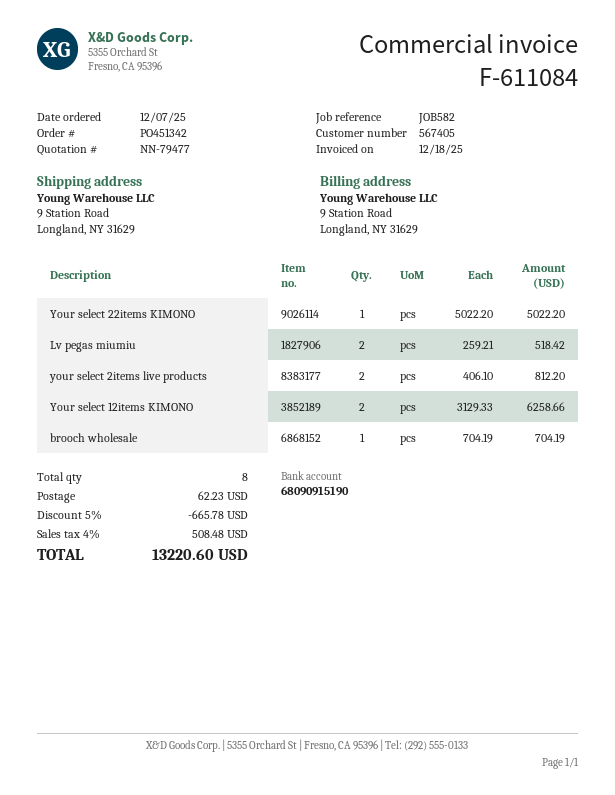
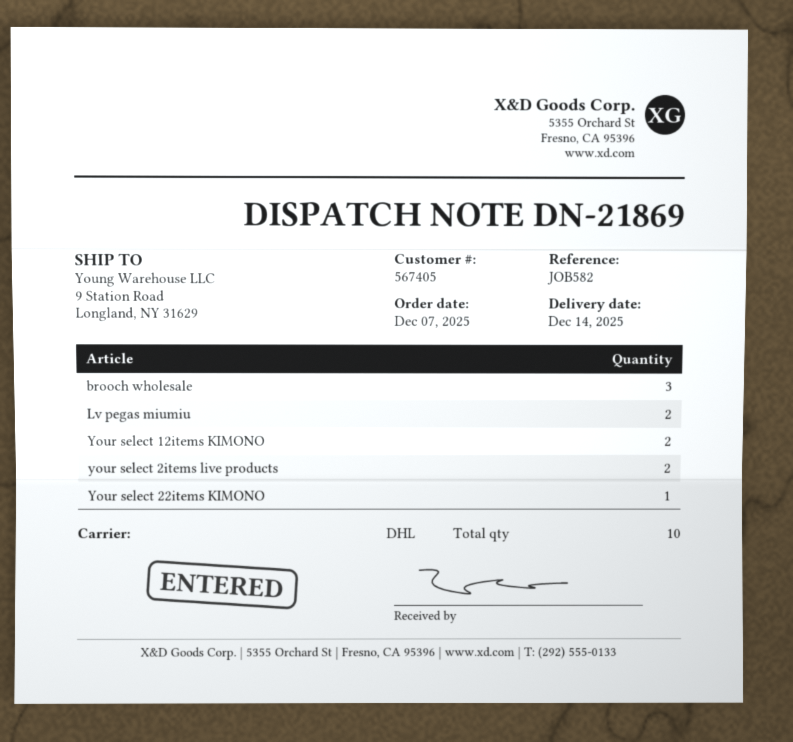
brooch wholesale: 1 -> 3
total quantity: 8 -> 10

